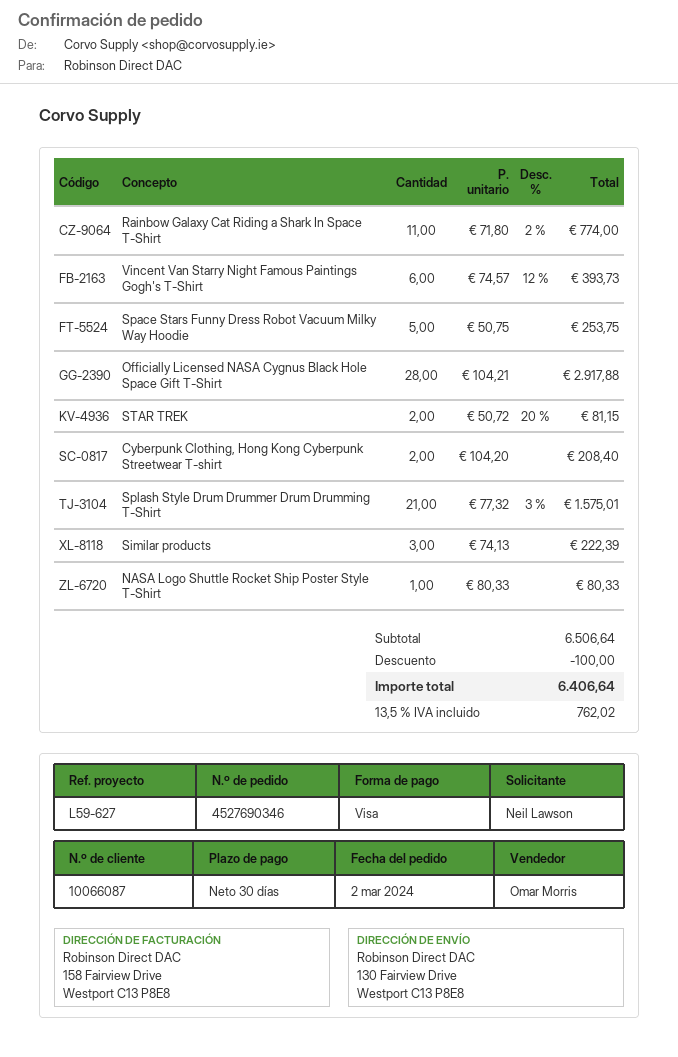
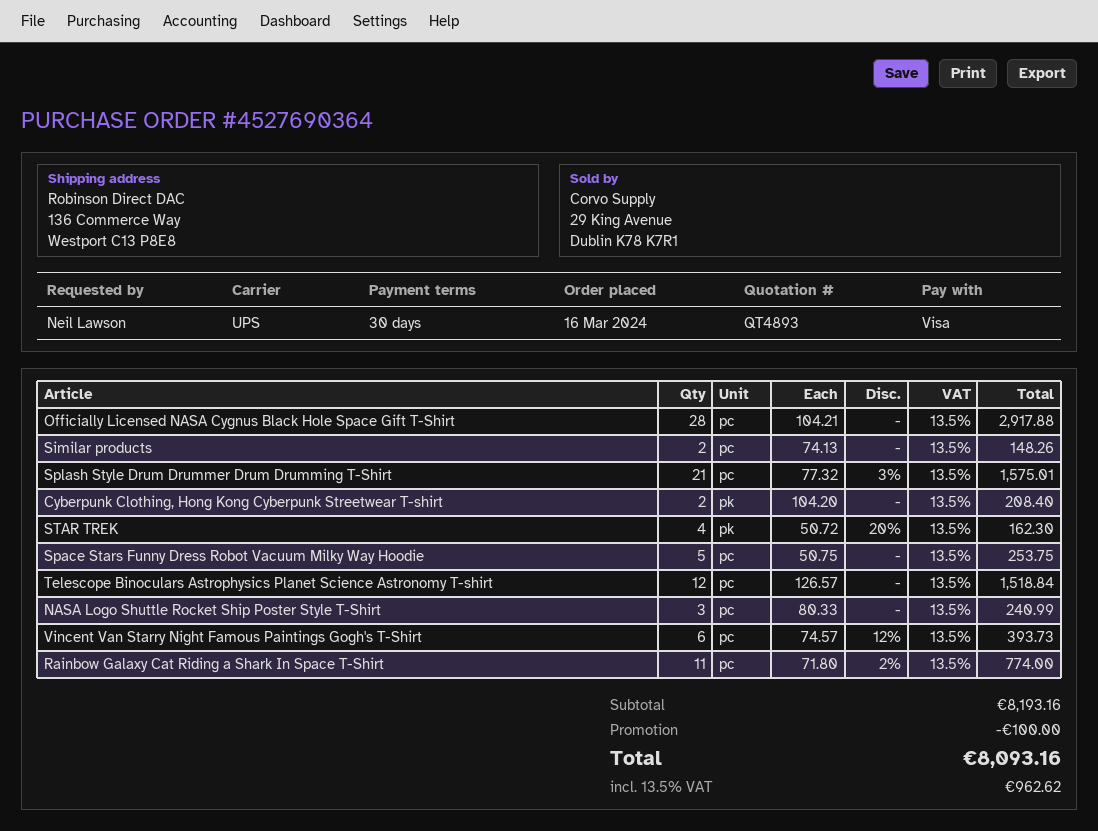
order number: 4527690346 -> 4527690364
order date: 2024-03-02 -> 2024-03-16
ship to: 130 Fairview Drive, Westport C13 P8E8 -> 136 Commerce Way, Westport C13 P8E8
STAR TREK: 2 x 50.72 - 20% = 81.15 -> 4 x 50.72 - 20% = 162.30
Similar products: 3 x 74.13 = 222.39 -> 2 x 74.13 = 148.26
NASA Logo Shuttle Rocket Ship Poster Style T-Shirt: 1 x 80.33 = 80.33 -> 3 x 80.33 = 240.99
Telescope Binoculars Astrophysics Planet Science Astronomy T-shirt: none -> 12 x 126.57 = 1518.84
subtotal: 6506.64 -> 8193.16
tax: 13.5% = 762.02 -> 13.5% = 962.62
total: 6406.64 -> 8093.16

